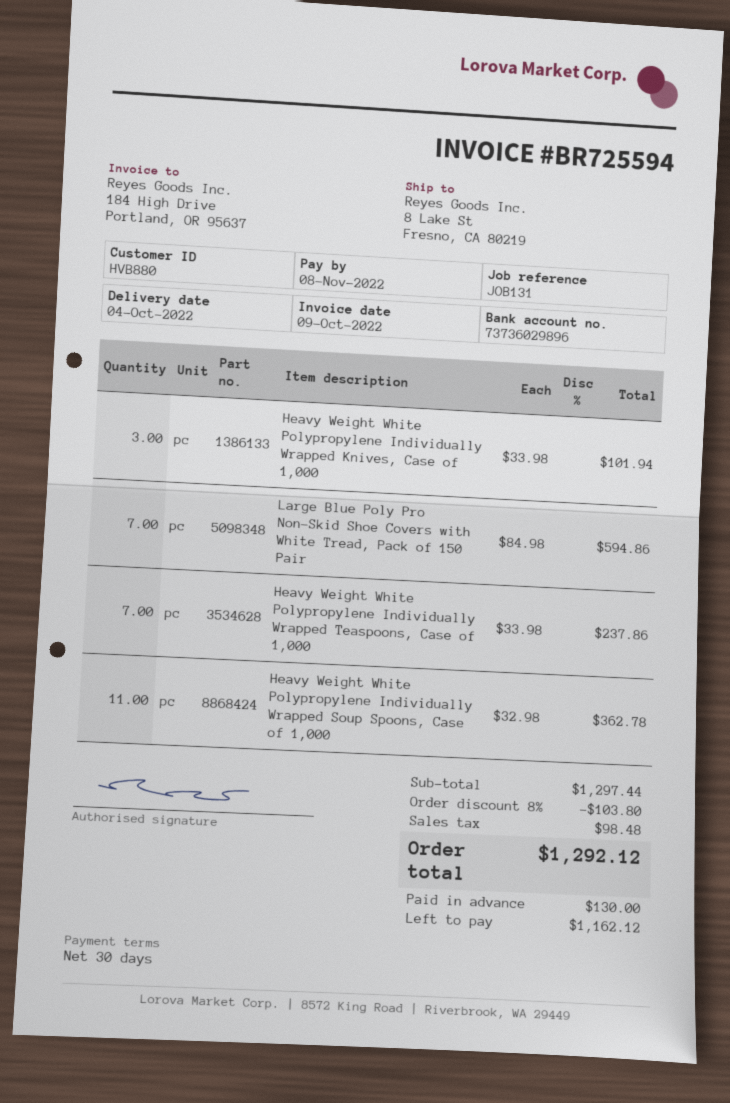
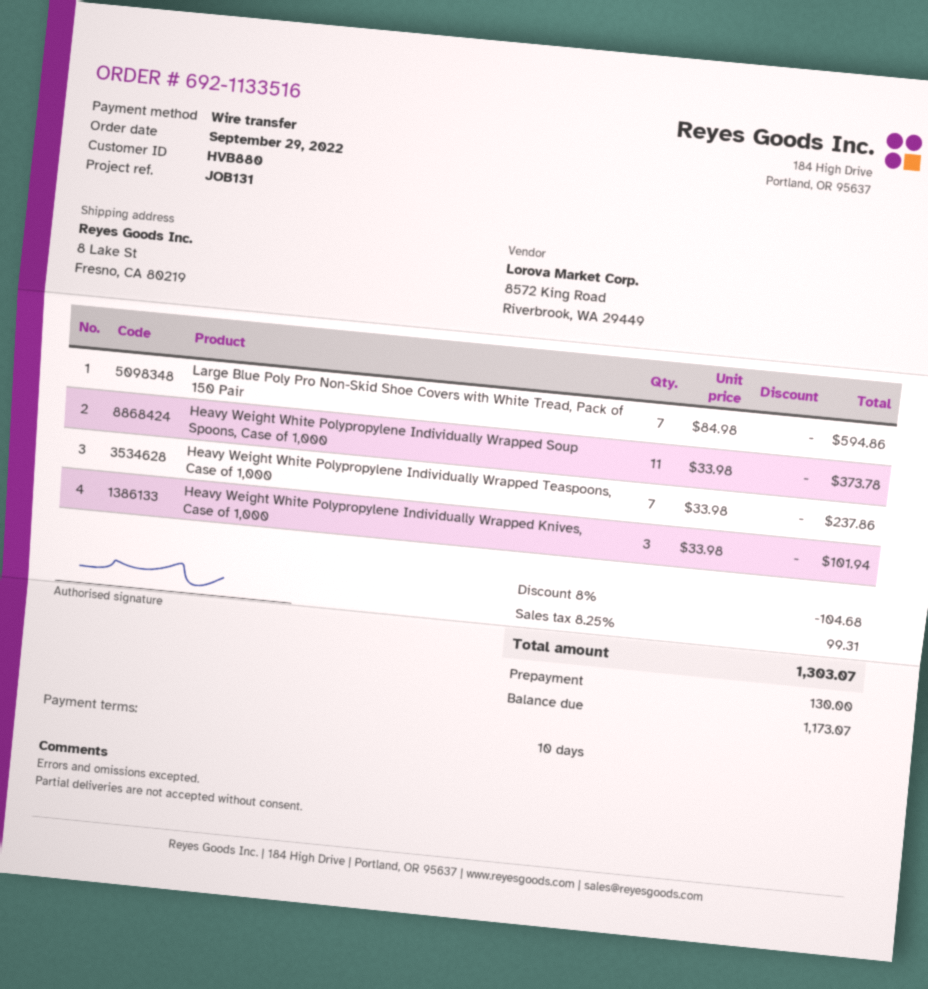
payment terms: 30 days -> 10 days
Heavy Weight White Polypropylene Individually Wrapped Soup Spoons, Case of 1,000: 11 x 32.98 = 362.78 -> 11 x 33.98 = 373.78
discount: 8% = 103.80 -> 8% = 104.68
tax: 98.48 -> 99.31
total: 1292.12 -> 1303.07
balance: 1162.12 -> 1173.07

